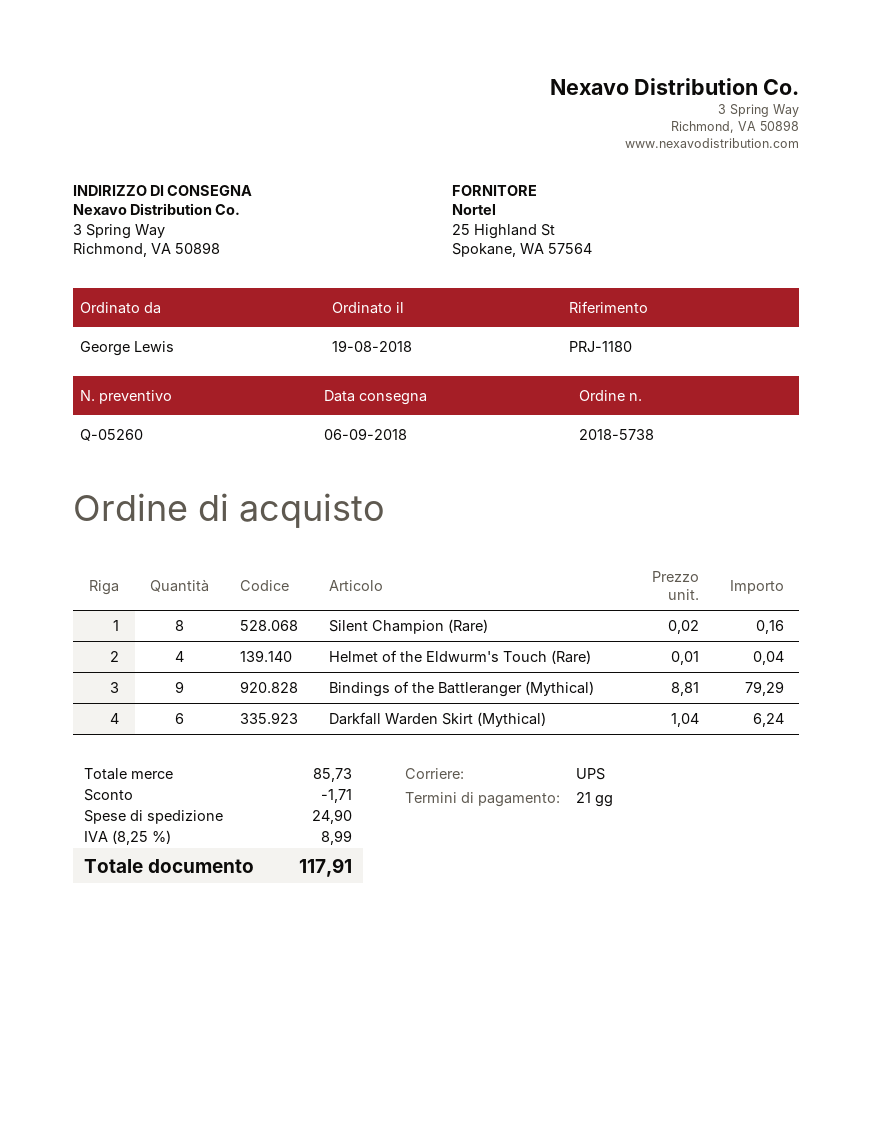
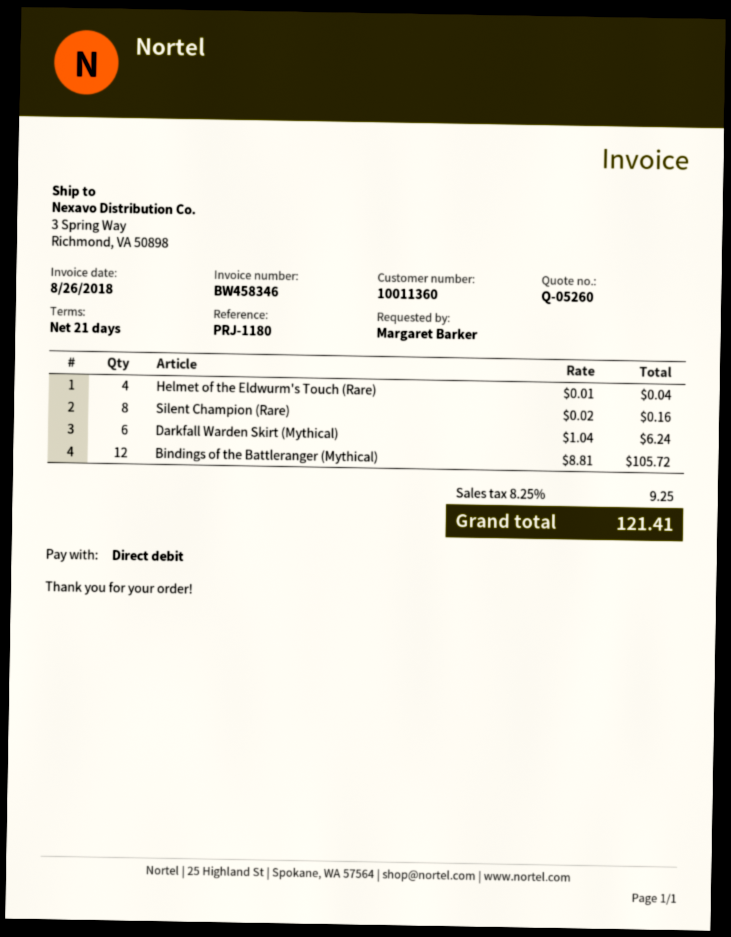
ordered by: George Lewis -> Margaret Barker
Bindings of the Battleranger (Mythical): 9 x 8.81 = 79.29 -> 12 x 8.81 = 105.72
discount: 1.71 -> none
shipping: 24.90 -> none
tax: 8.25% = 8.99 -> 8.25% = 9.25
total: 117.91 -> 121.41

